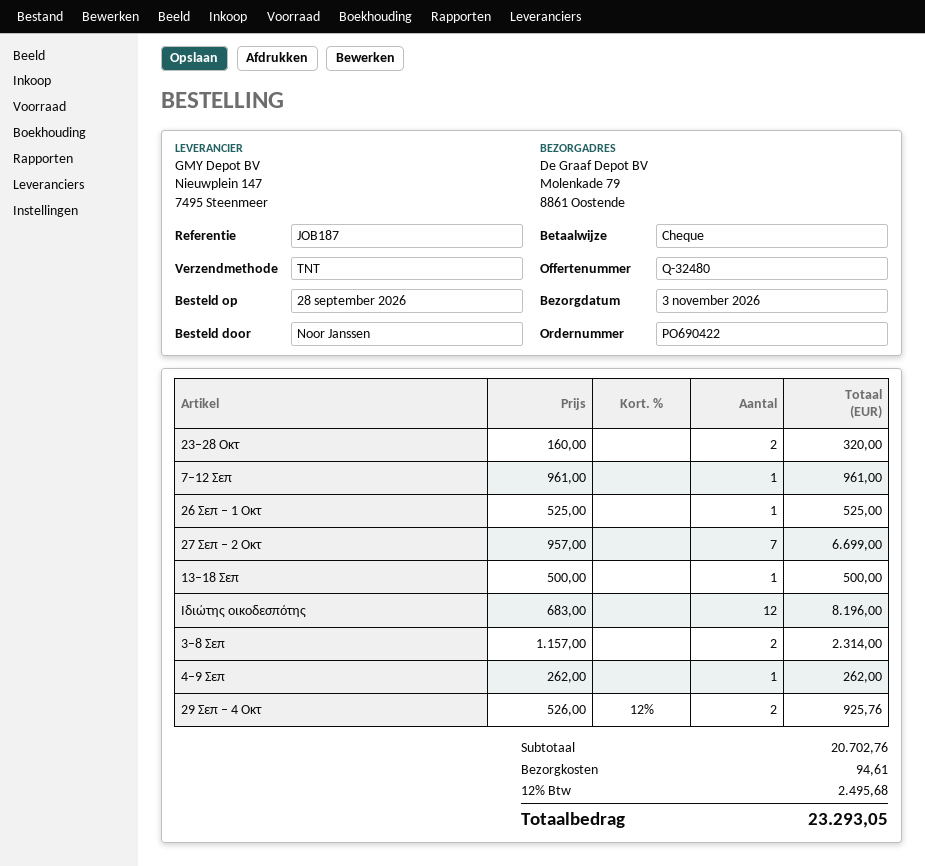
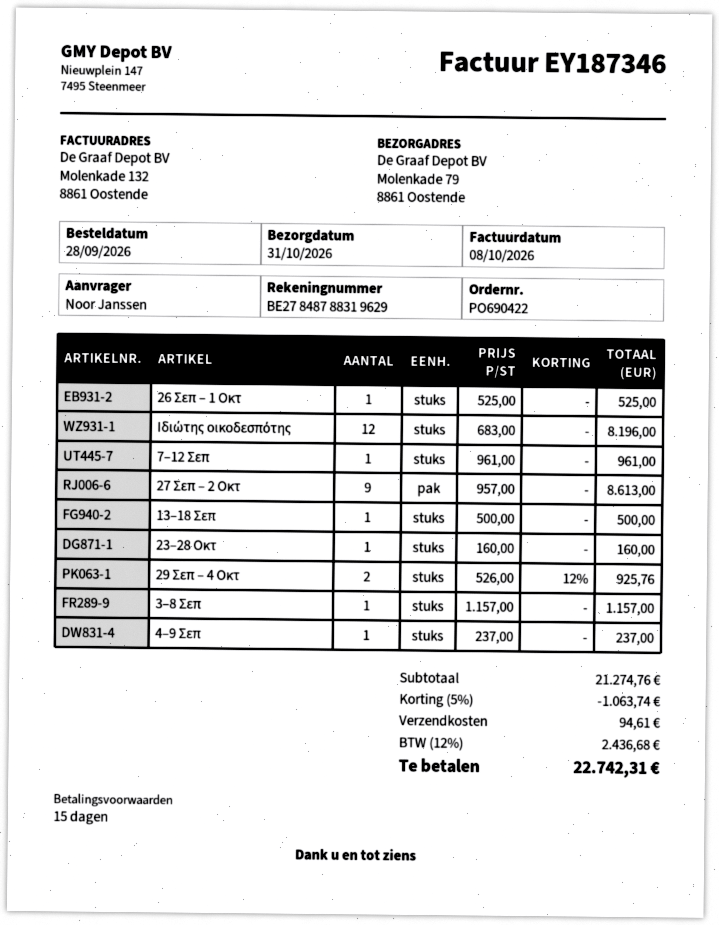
delivery date: 2026-11-03 -> 2026-10-31
23–28 Οκτ: 2 x 160.00 = 320.00 -> 1 x 160.00 = 160.00
27 Σεπ – 2 Οκτ: 7 x 957.00 = 6699.00 -> 9 x 957.00 = 8613.00
3–8 Σεπ: 2 x 1157.00 = 2314.00 -> 1 x 1157.00 = 1157.00
4–9 Σεπ: 1 x 262.00 = 262.00 -> 1 x 237.00 = 237.00
subtotal: 20702.76 -> 21274.76
discount: none -> 5% = 1063.74
tax: 12% = 2495.68 -> 12% = 2436.68
total: 23293.05 -> 22742.31

